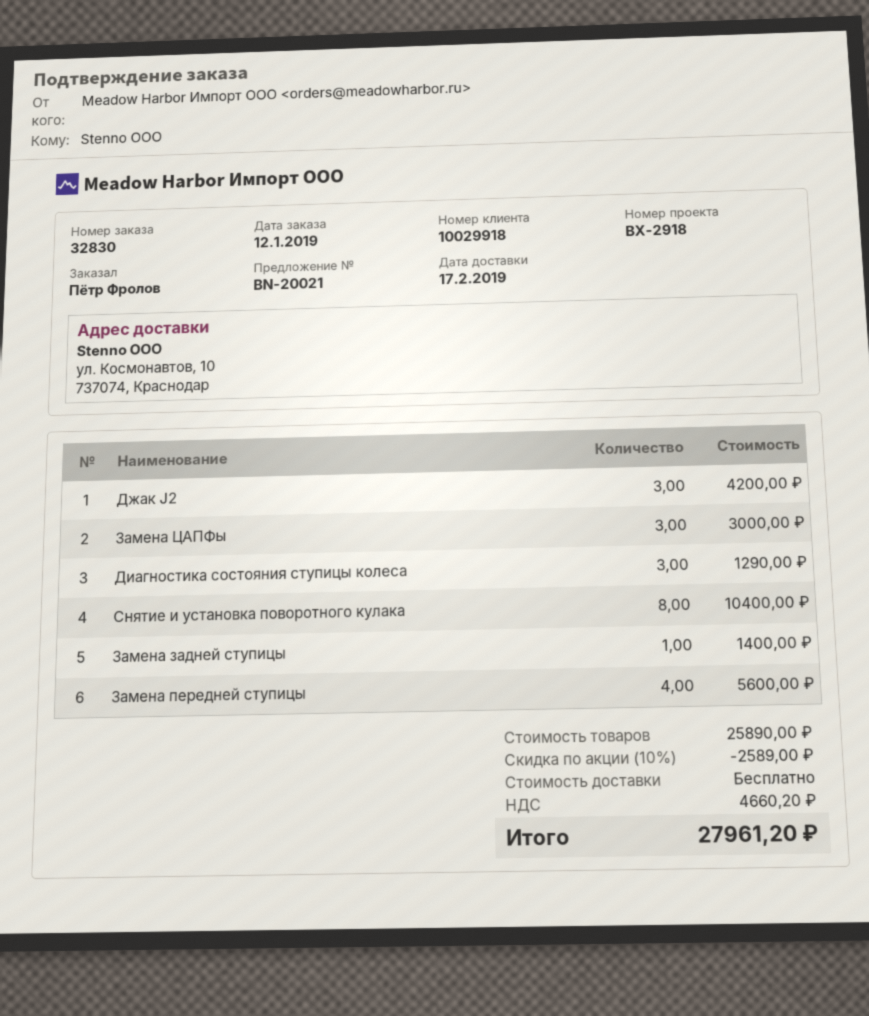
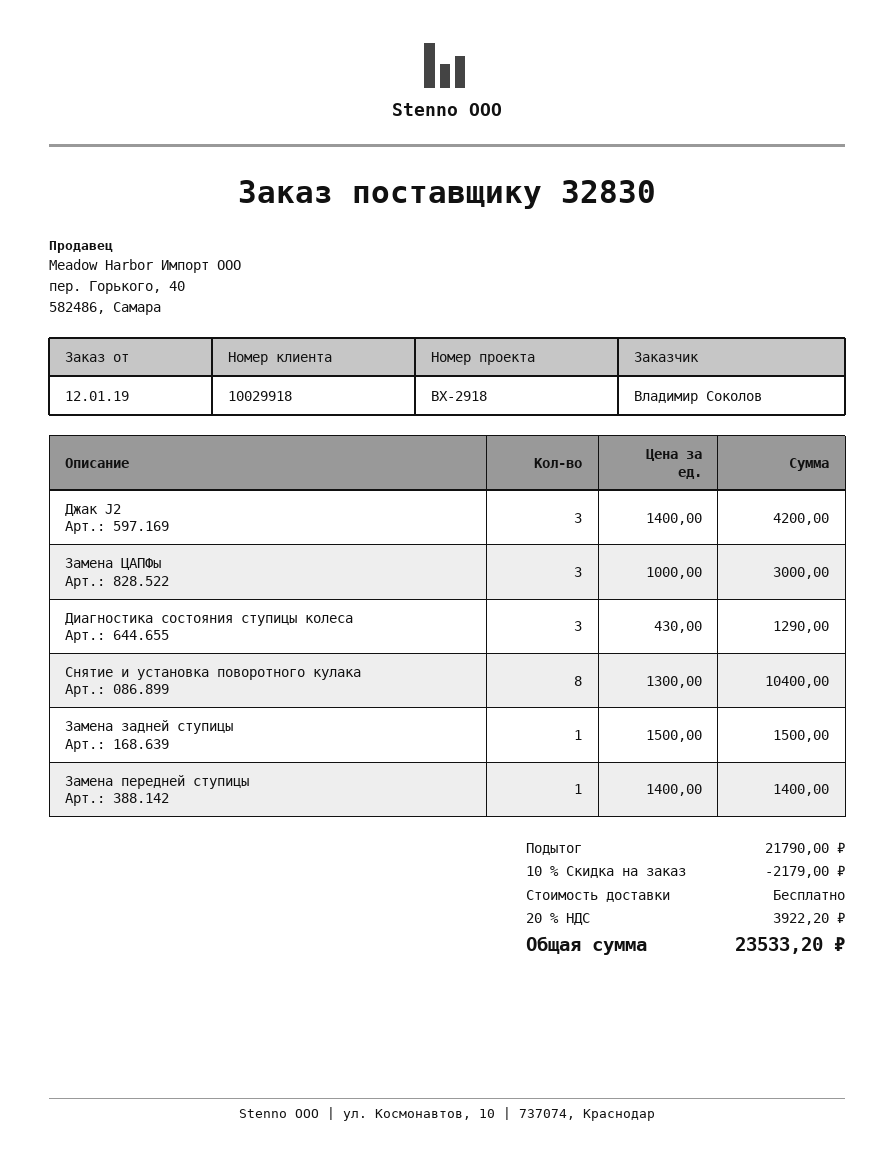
ordered by: Пётр Фролов -> Владимир Соколов
Замена задней ступицы: 1 for 1400.00 -> 1 for 1500.00
Замена передней ступицы: 4 for 5600.00 -> 1 for 1400.00
subtotal: 25890.00 -> 21790.00
discount: 10% = 2589.00 -> 10% = 2179.00
tax: 4660.20 -> 3922.20
total: 27961.20 -> 23533.20

